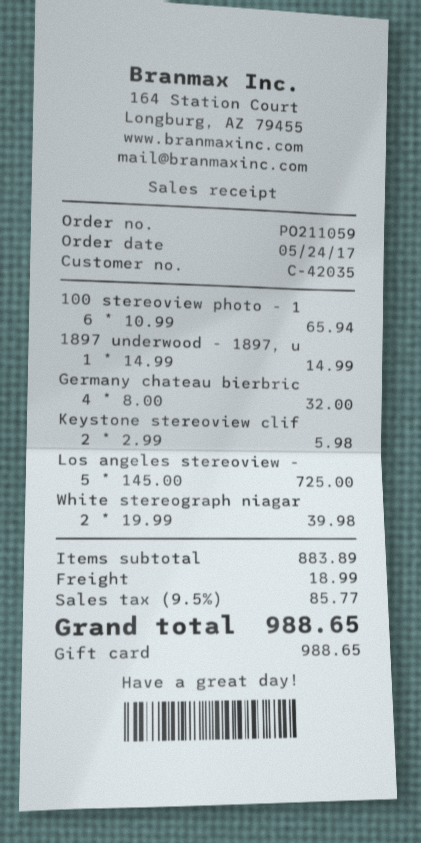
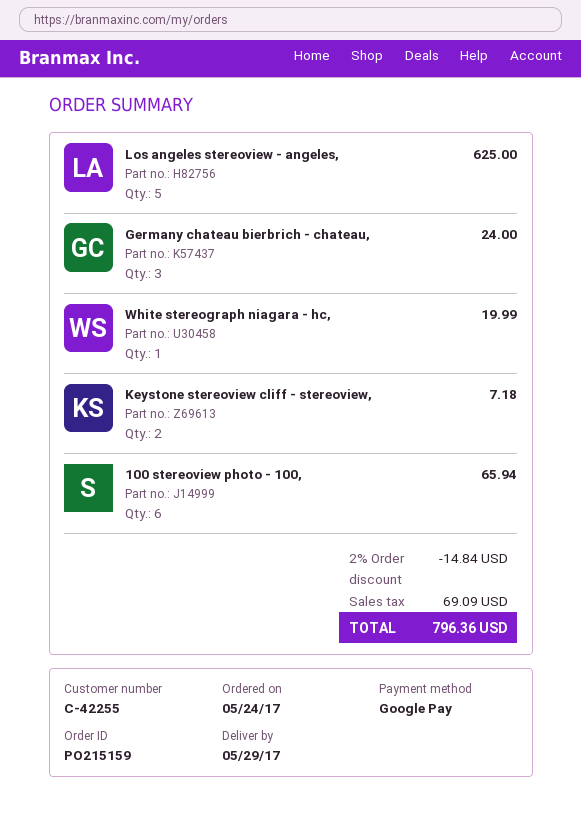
order number: PO211059 -> PO215159
customer number: C-42035 -> C-42255
payment method: gift card -> Google Pay
1897 underwood - 1897, u: 1 for 14.99 -> none
Germany chateau bierbric: 4 for 32.00 -> 3 for 24.00
Keystone stereoview clif: 2 for 5.98 -> 2 for 7.18
Los angeles stereoview -: 5 for 725.00 -> 5 for 625.00
White stereograph niagar: 2 for 39.98 -> 1 for 19.99
discount: none -> 2% = 14.84
shipping: 18.99 -> none
tax: 85.77 -> 69.09
total: 988.65 -> 796.36

